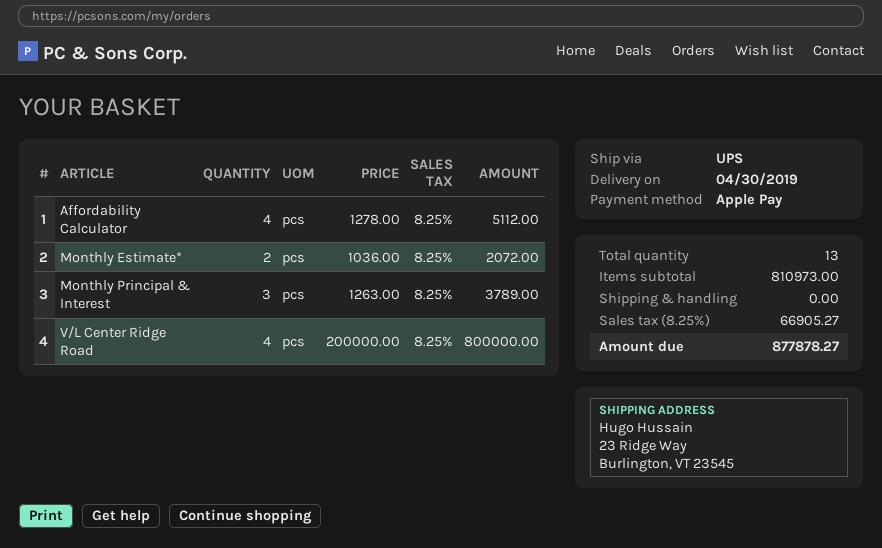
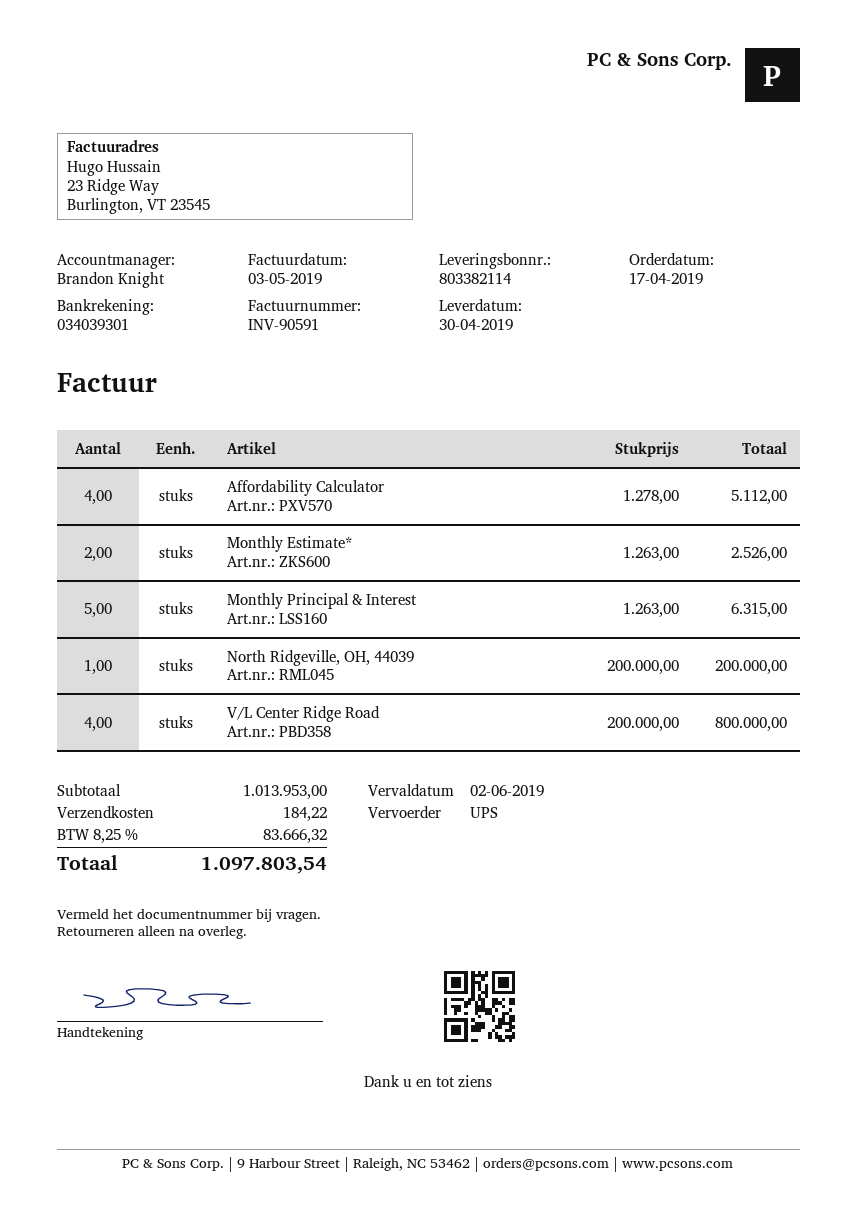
Monthly Estimate*: 2 x 1036.00 = 2072.00 -> 2 x 1263.00 = 2526.00
Monthly Principal & Interest: 3 x 1263.00 = 3789.00 -> 5 x 1263.00 = 6315.00
North Ridgeville, OH, 44039: none -> 1 x 200000.00 = 200000.00
subtotal: 810973.00 -> 1013953.00
shipping: 0.00 -> 184.22
tax: 8.25% = 66905.27 -> 8.25% = 83666.32
total: 877878.27 -> 1097803.54

